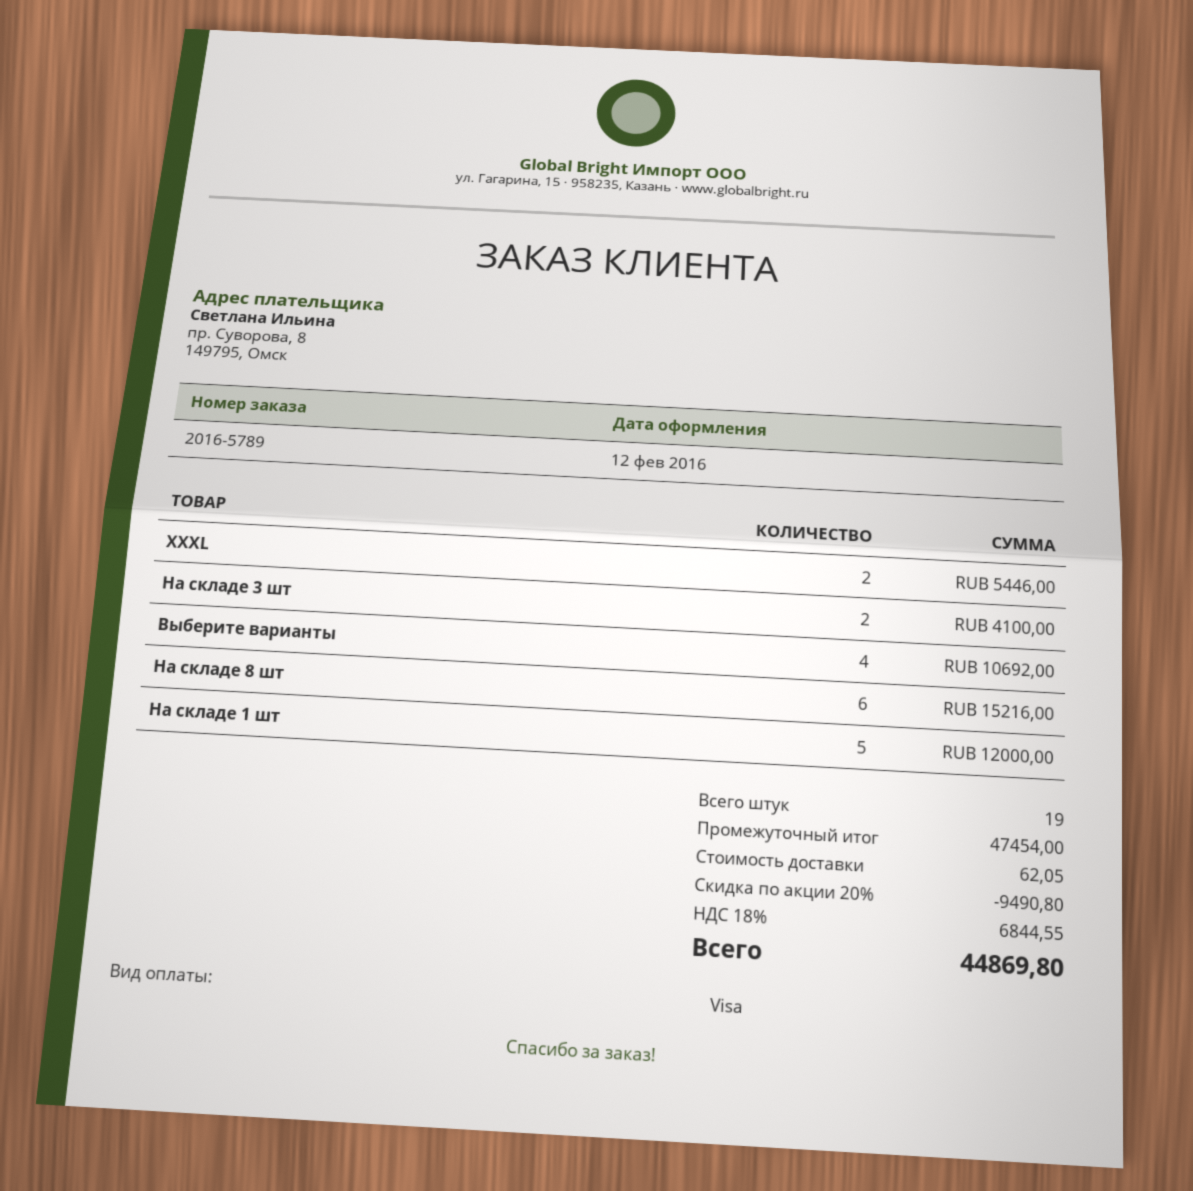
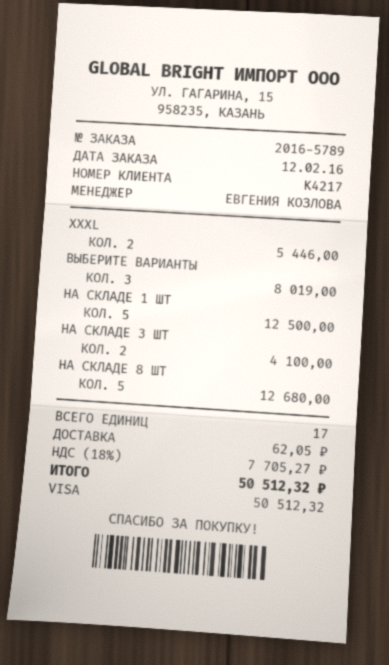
Выберите варианты: 4 for 10692.00 -> 3 for 8019.00
На складе 8 шт: 6 for 15216.00 -> 5 for 12680.00
На складе 1 шт: 5 for 12000.00 -> 5 for 12500.00
total quantity: 19 -> 17
discount: 20% = 9490.80 -> none
tax: 18% = 6844.55 -> 18% = 7705.27
total: 44869.80 -> 50512.32

